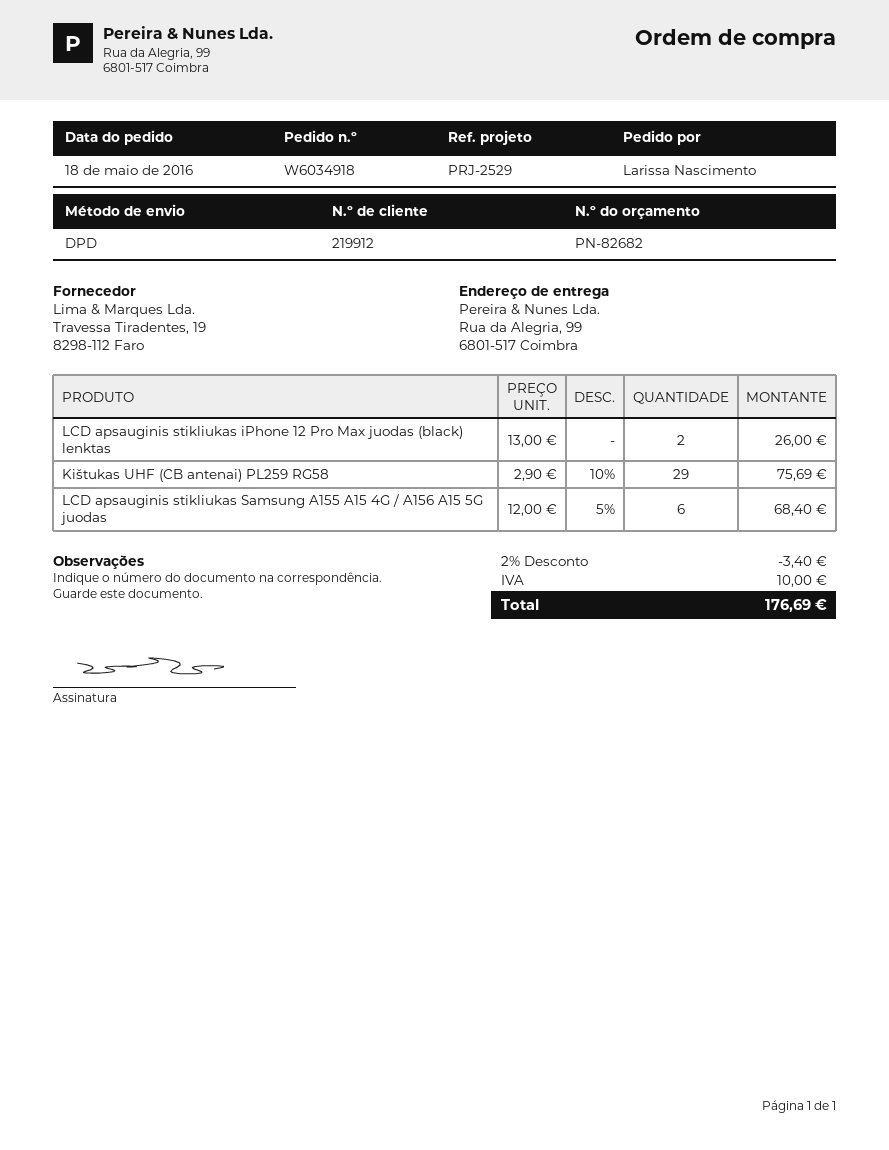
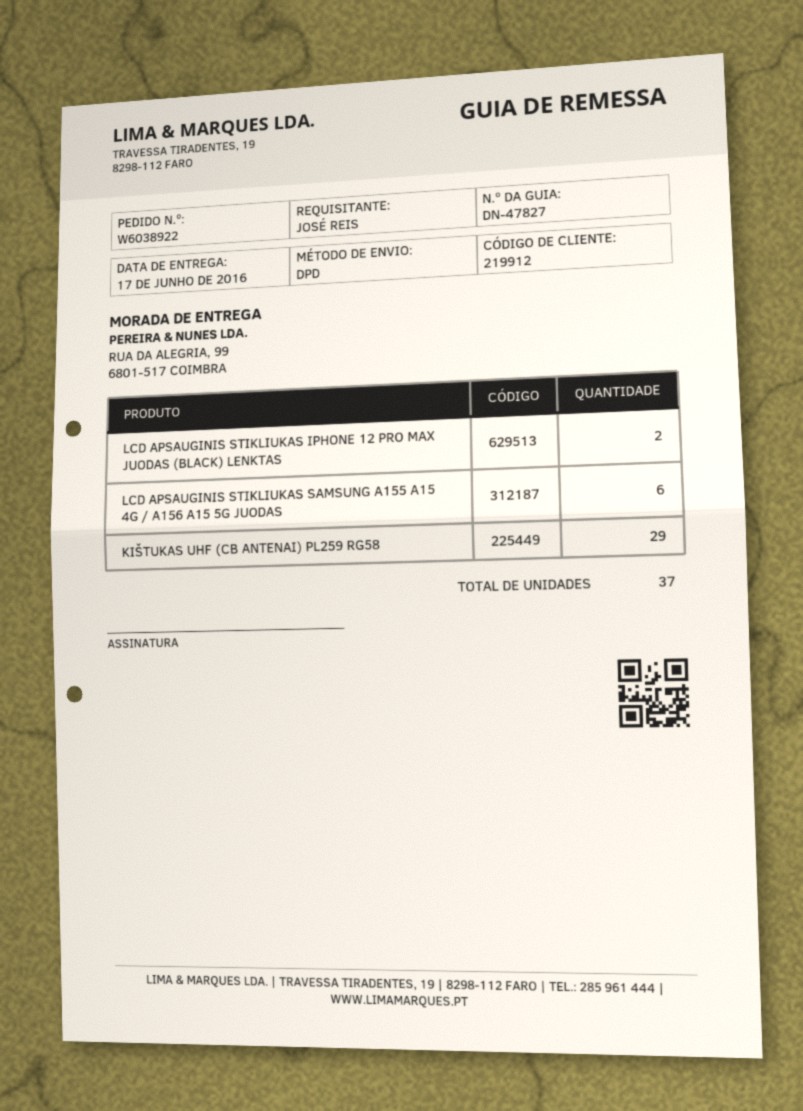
order number: W6034918 -> W6038922
ordered by: Larissa Nascimento -> JOSÉ REIS

